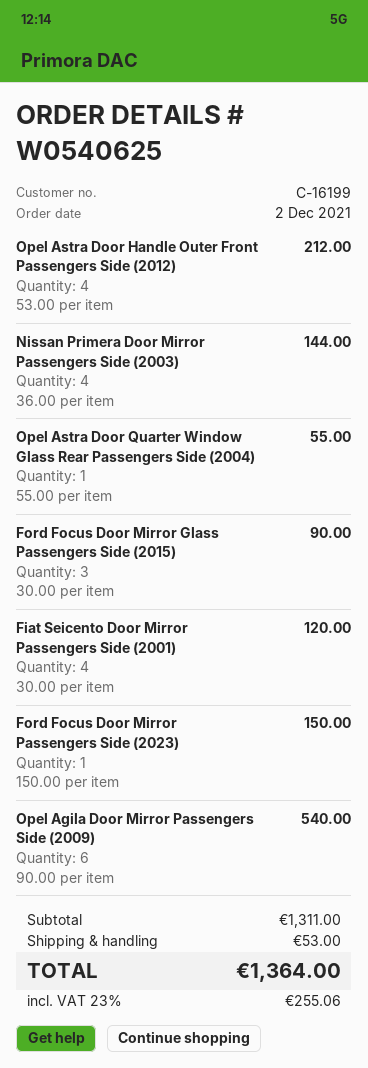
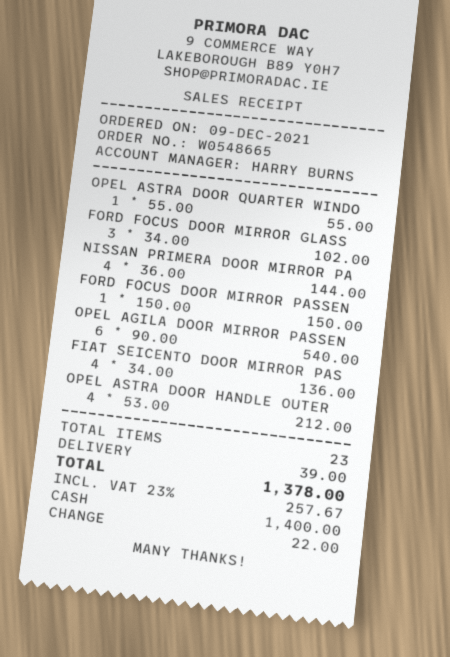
order number: W0540625 -> W0548665
order date: 2021-12-02 -> 2021-12-09
Ford Focus Door Mirror Glass Passengers Side (2015): 3 x 30.00 = 90.00 -> 3 x 34.00 = 102.00
Fiat Seicento Door Mirror Passengers Side (2001): 4 x 30.00 = 120.00 -> 4 x 34.00 = 136.00
shipping: 53.00 -> 39.00
tax: 23% = 255.06 -> 23% = 257.67
total: 1364.00 -> 1378.00

